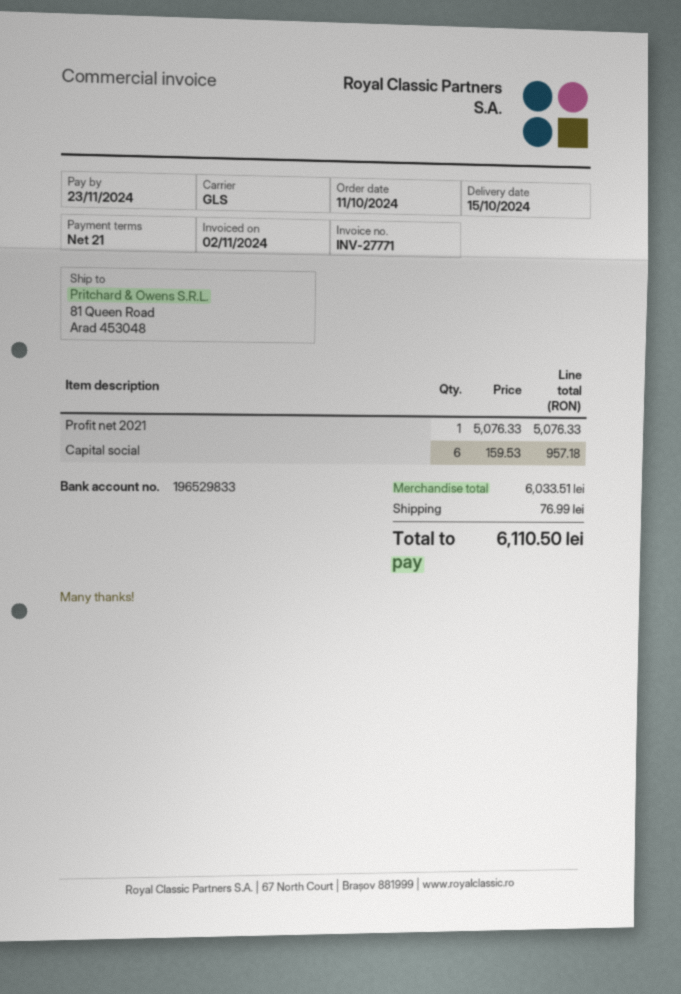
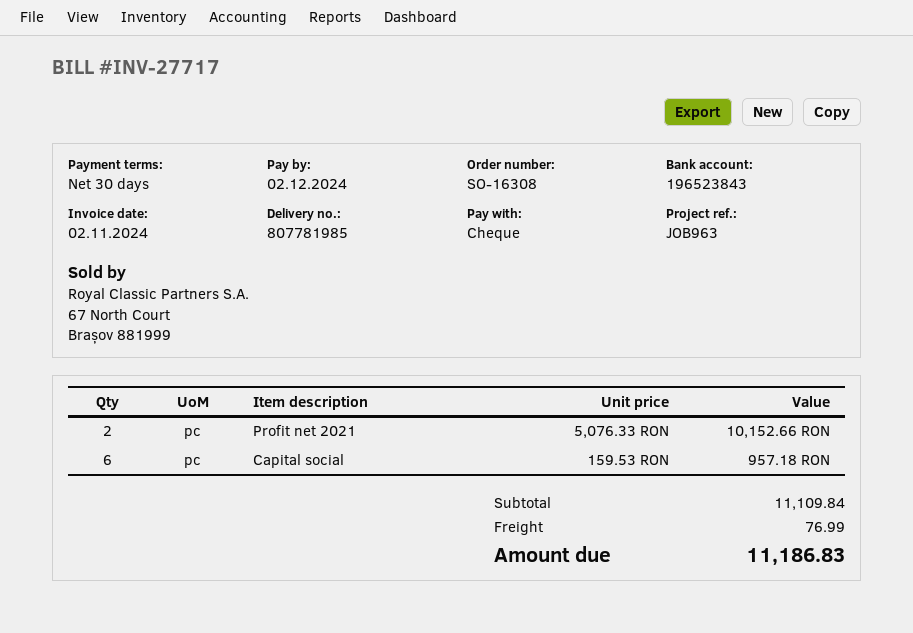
invoice number: INV-27771 -> INV-27717
payment terms: 21 days -> 30 days
due date: 2024-11-23 -> 2024-12-02
bank account: 196529833 -> 196523843
Profit net 2021: 1 x 5076.33 = 5076.33 -> 2 x 5076.33 = 10152.66
subtotal: 6033.51 -> 11109.84
total: 6110.50 -> 11186.83

